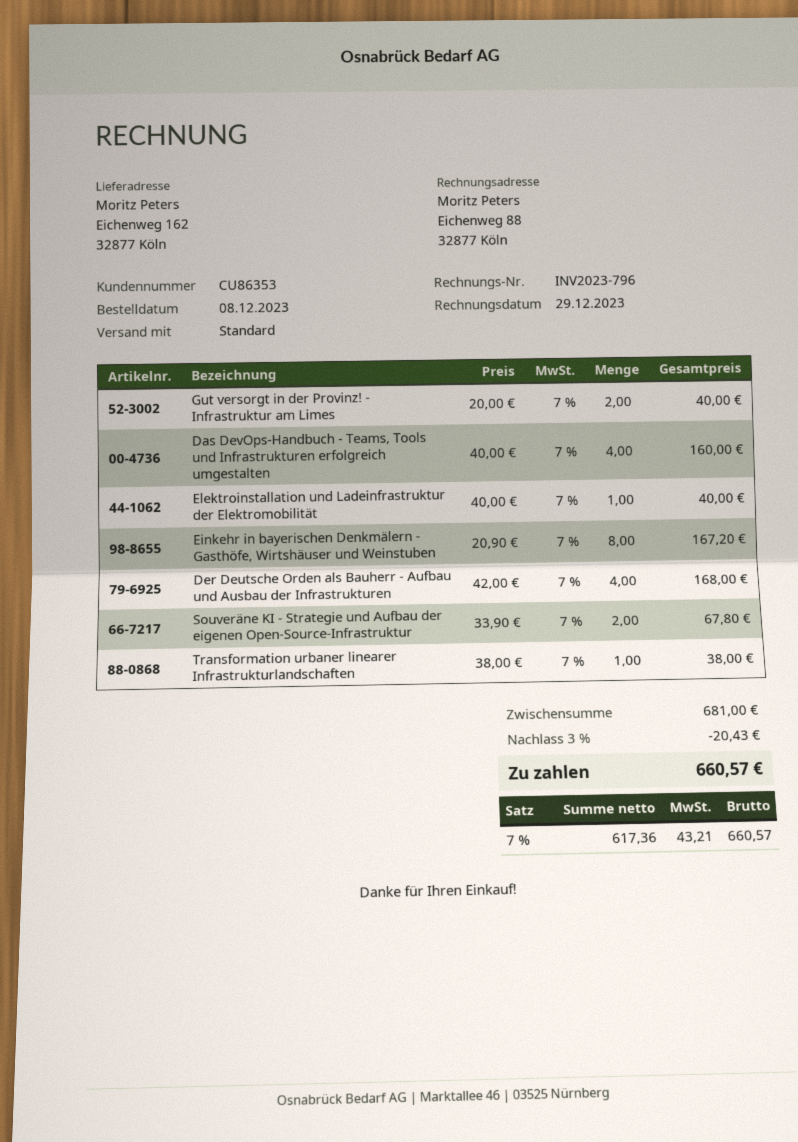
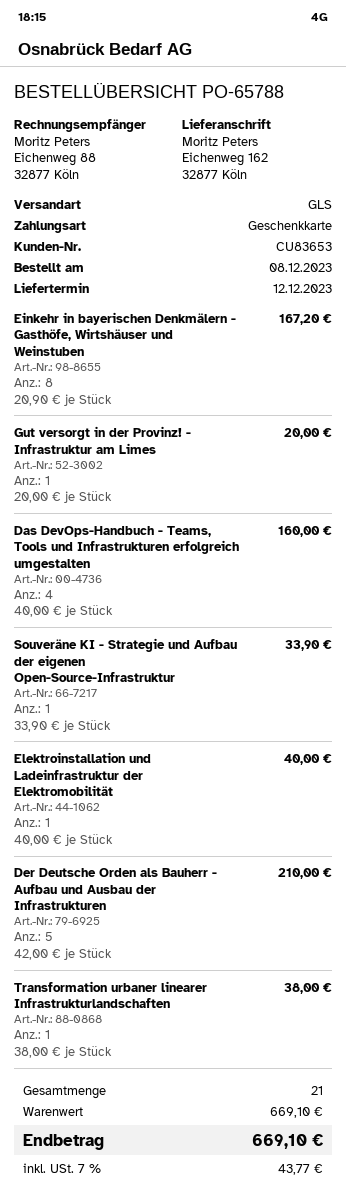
customer number: CU86353 -> CU83653
shipping method: standard -> GLS
Gut versorgt in der Provinz! - Infrastruktur am Limes: 2 x 20.00 = 40.00 -> 1 x 20.00 = 20.00
Der Deutsche Orden als Bauherr - Aufbau und Ausbau der Infrastrukturen: 4 x 42.00 = 168.00 -> 5 x 42.00 = 210.00
Souveräne KI - Strategie und Aufbau der eigenen Open-Source-Infrastruktur: 2 x 33.90 = 67.80 -> 1 x 33.90 = 33.90
subtotal: 681.00 -> 669.10
discount: 3% = 20.43 -> none
tax: 7% = 43.21 -> 7% = 43.77
total: 660.57 -> 669.10

